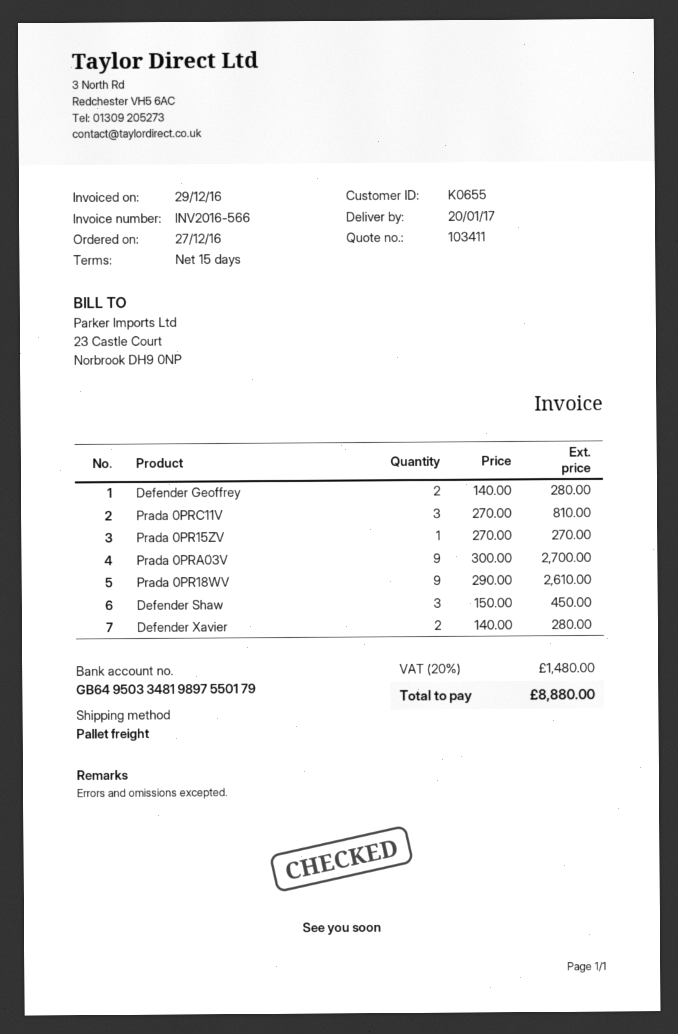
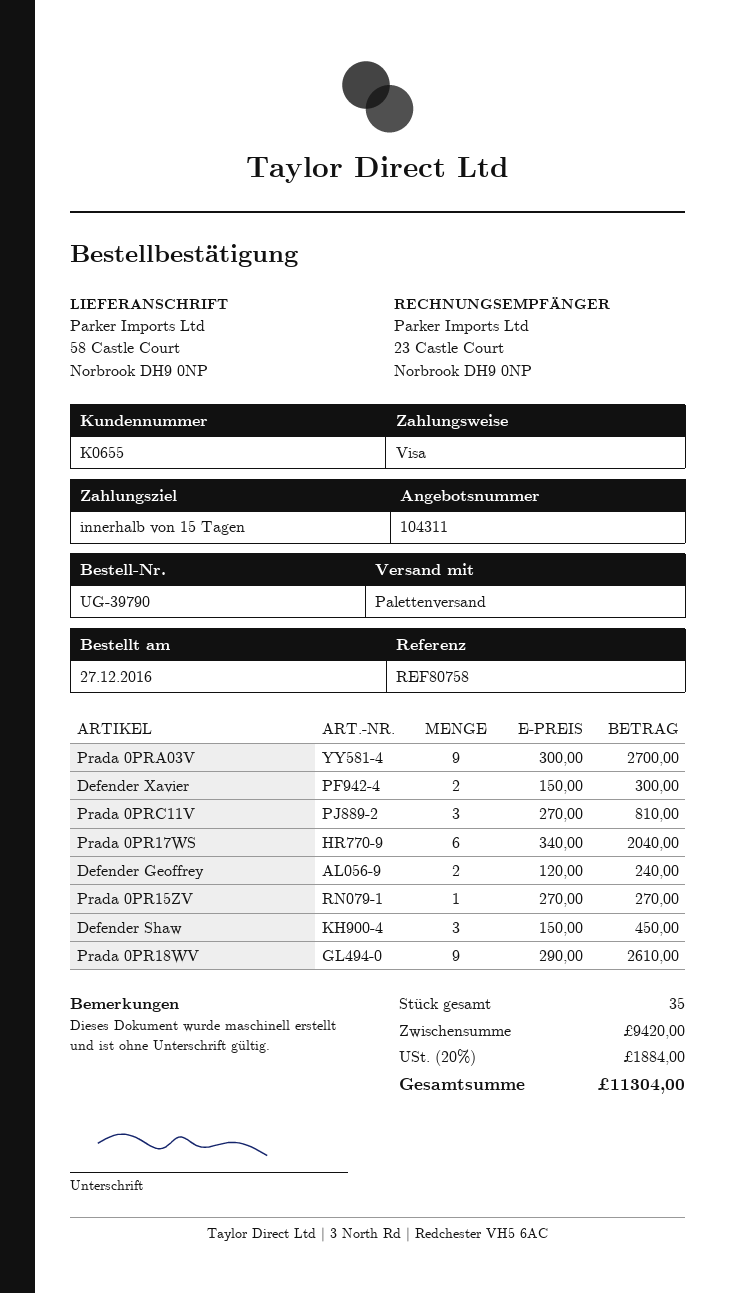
quote number: 103411 -> 104311
Defender Geoffrey: 2 x 140.00 = 280.00 -> 2 x 120.00 = 240.00
Defender Xavier: 2 x 140.00 = 280.00 -> 2 x 150.00 = 300.00
Prada 0PR17WS: none -> 6 x 340.00 = 2040.00
tax: 20% = 1480.00 -> 20% = 1884.00
total: 8880.00 -> 11304.00

